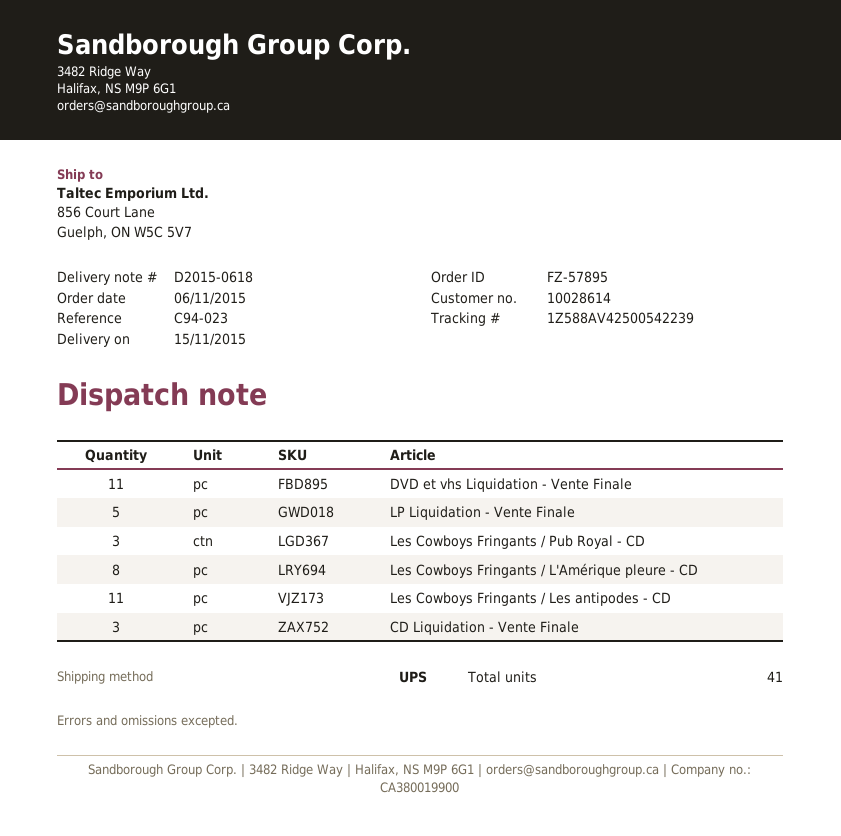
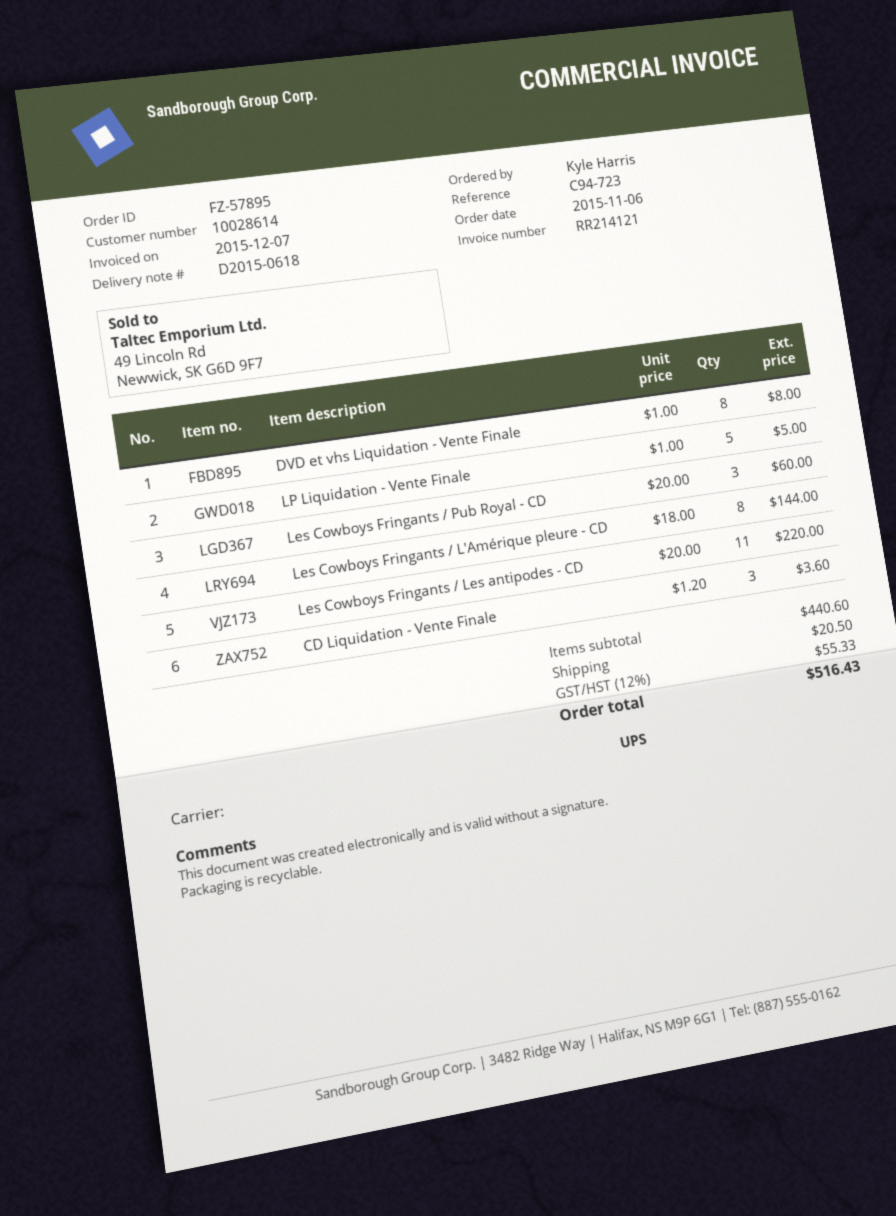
reference: C94-023 -> C94-723
DVD et vhs Liquidation - Vente Finale: 11 -> 8

